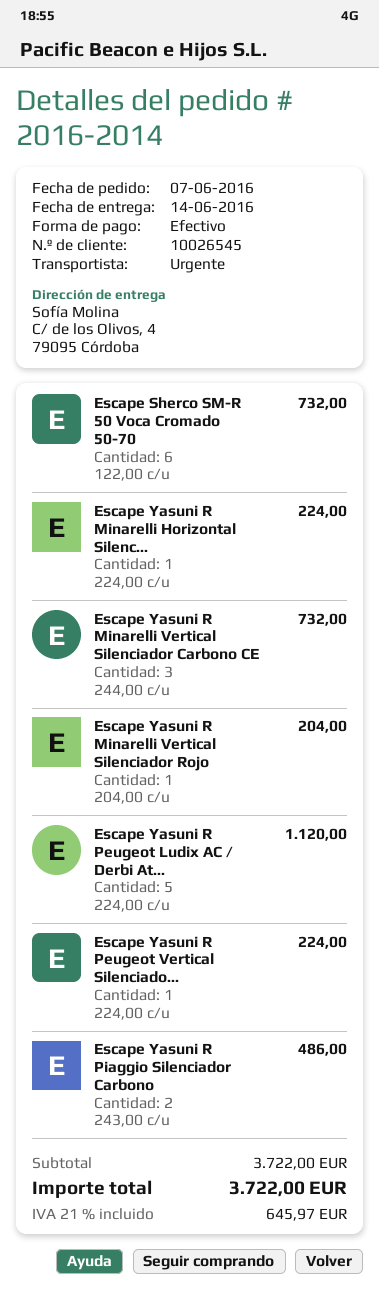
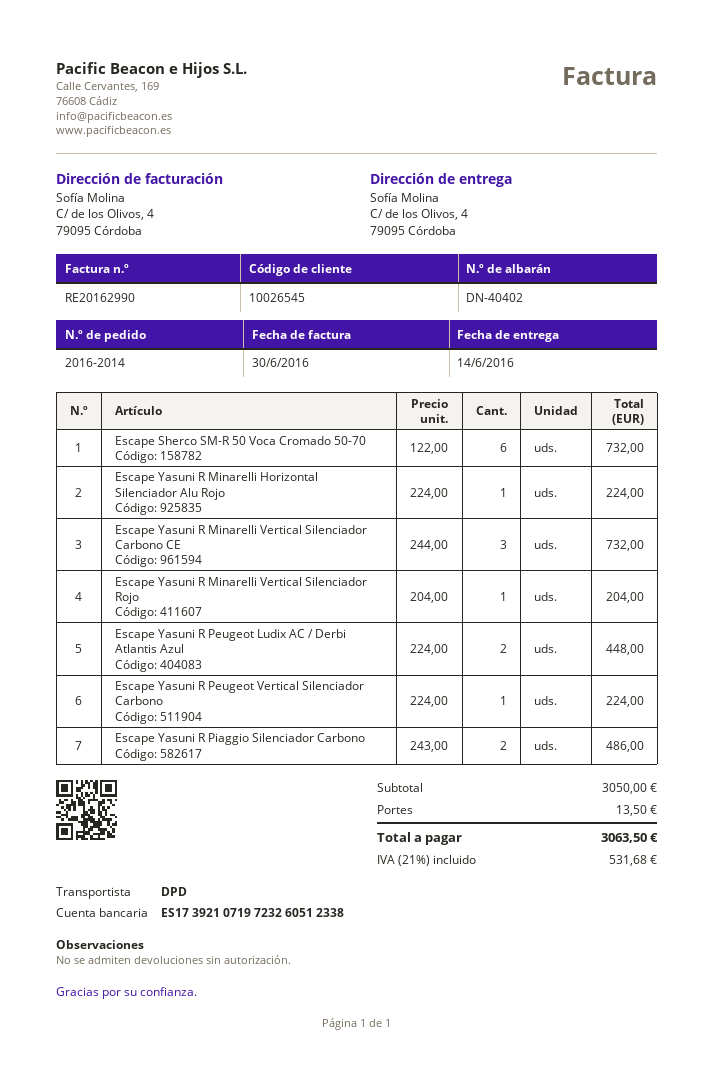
shipping method: express -> DPD
Escape Yasuni R Peugeot Ludix AC / Derbi At...: 5 x 224.00 = 1120.00 -> 2 x 224.00 = 448.00
subtotal: 3722.00 -> 3050.00
shipping: none -> 13.50
tax: 21% = 645.97 -> 21% = 531.68
total: 3722.00 -> 3063.50

